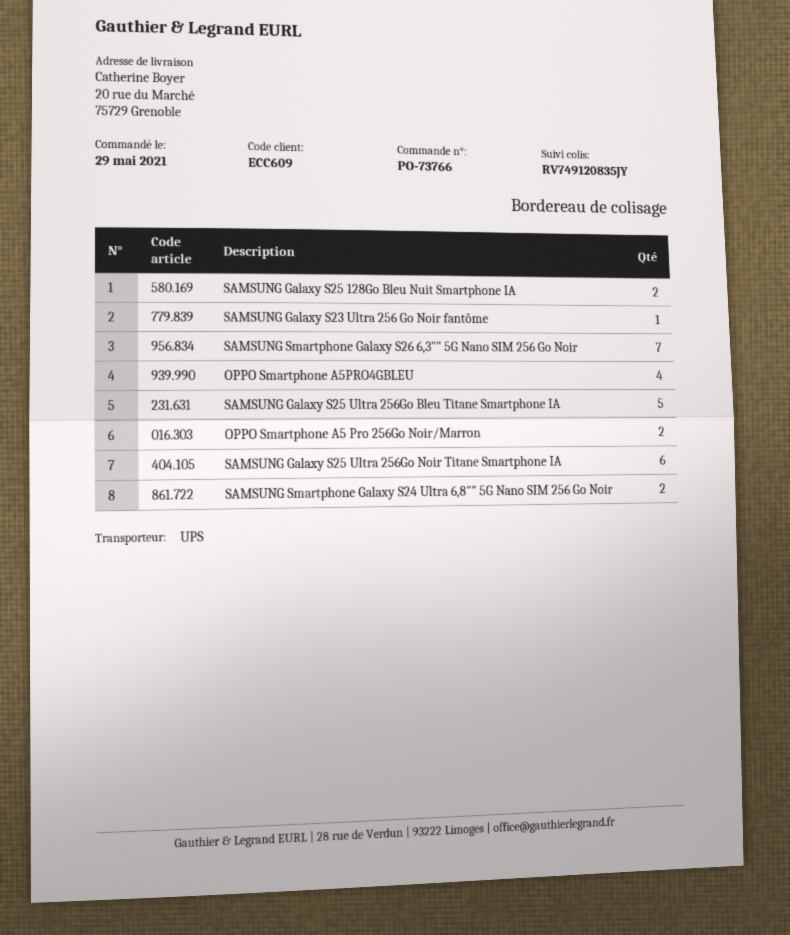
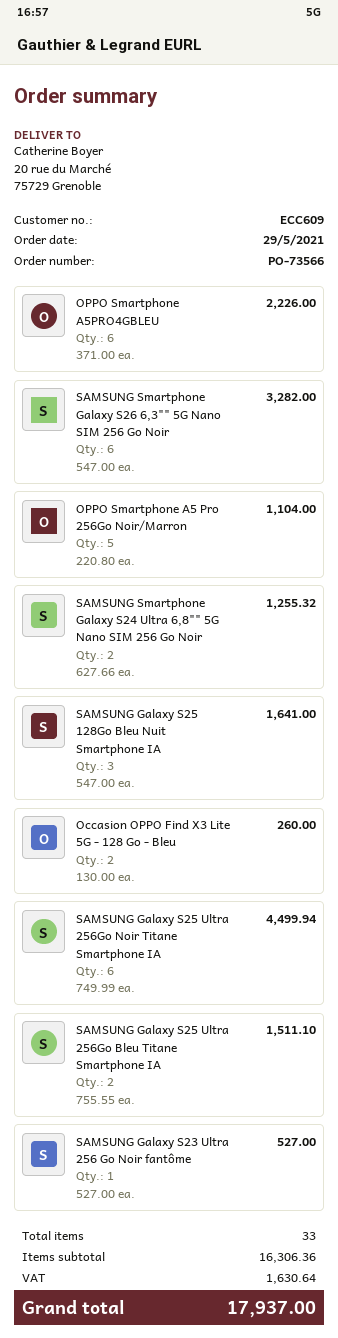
order number: PO-73766 -> PO-73566
SAMSUNG Galaxy S25 128Go Bleu Nuit Smartphone IA: 2 -> 3
SAMSUNG Smartphone Galaxy S26 6,3"" 5G Nano SIM 256 Go Noir: 7 -> 6
OPPO Smartphone A5PRO4GBLEU: 4 -> 6
SAMSUNG Galaxy S25 Ultra 256Go Bleu Titane Smartphone IA: 5 -> 2
OPPO Smartphone A5 Pro 256Go Noir/Marron: 2 -> 5
Occasion OPPO Find X3 Lite 5G - 128 Go - Bleu: none -> 2

